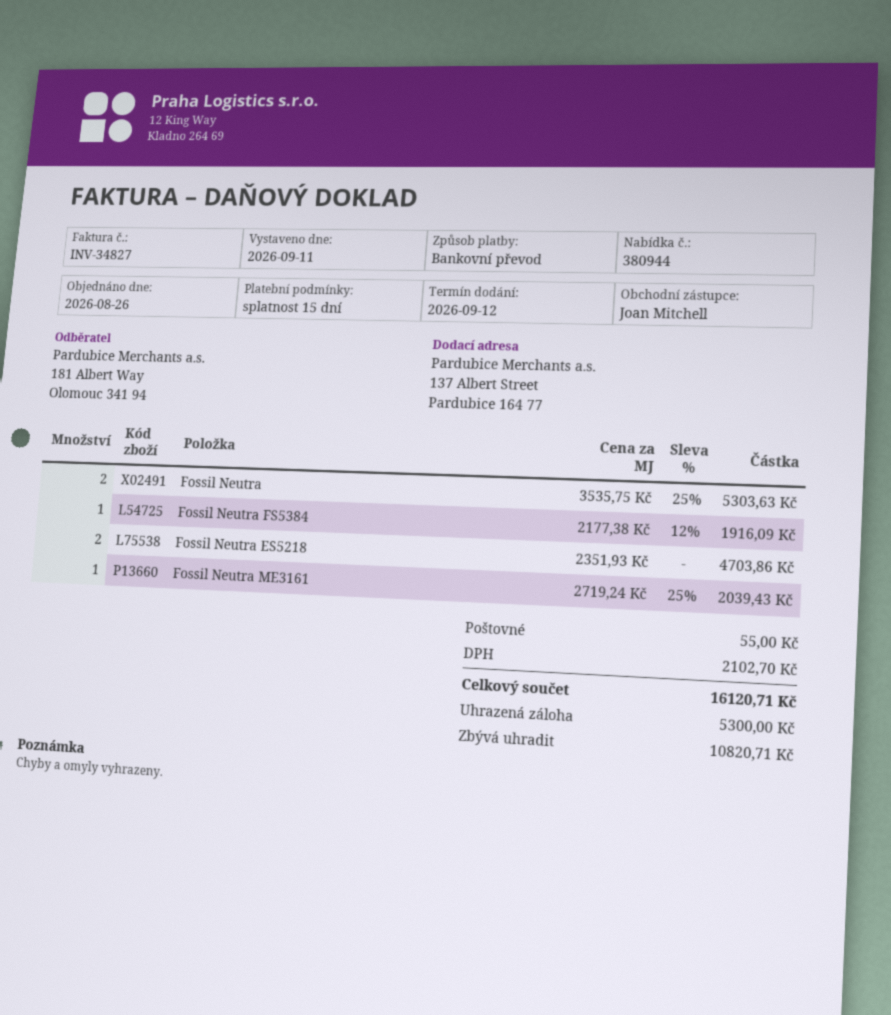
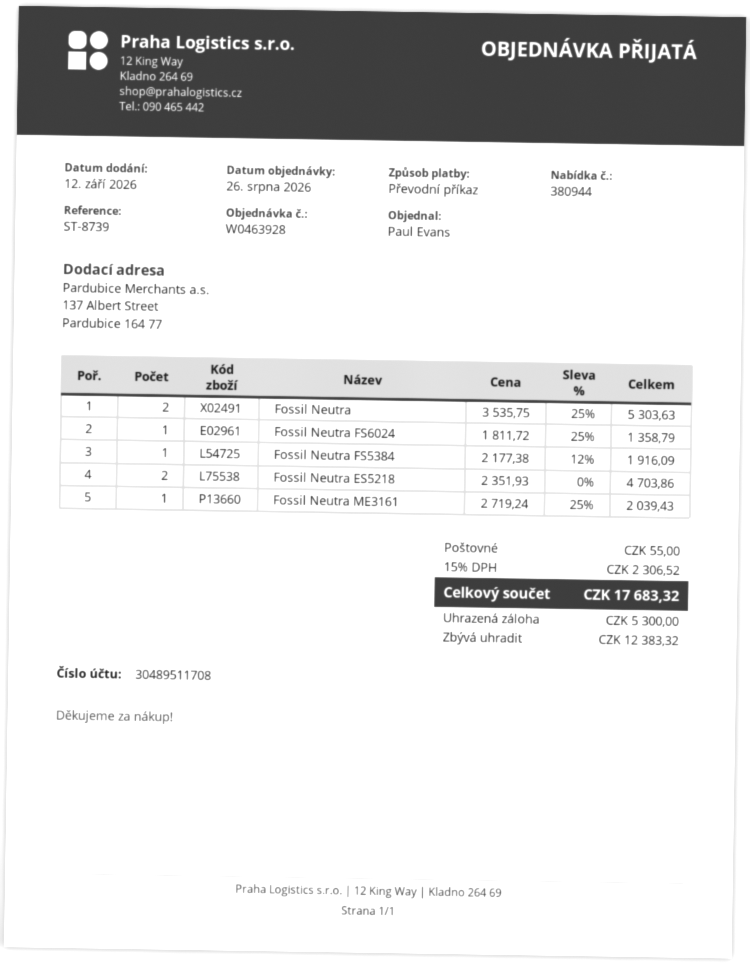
Fossil Neutra FS6024: none -> 1 x 1811.72 - 25% = 1358.79
tax: 2102.70 -> 2306.52
total: 16120.71 -> 17683.32
balance: 10820.71 -> 12383.32

